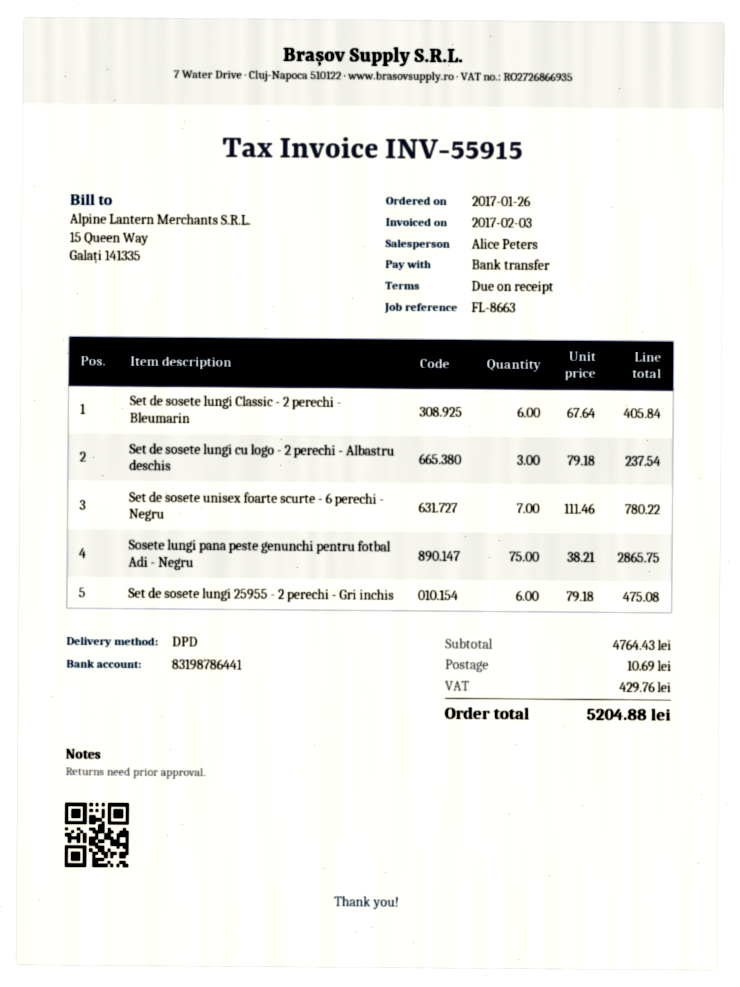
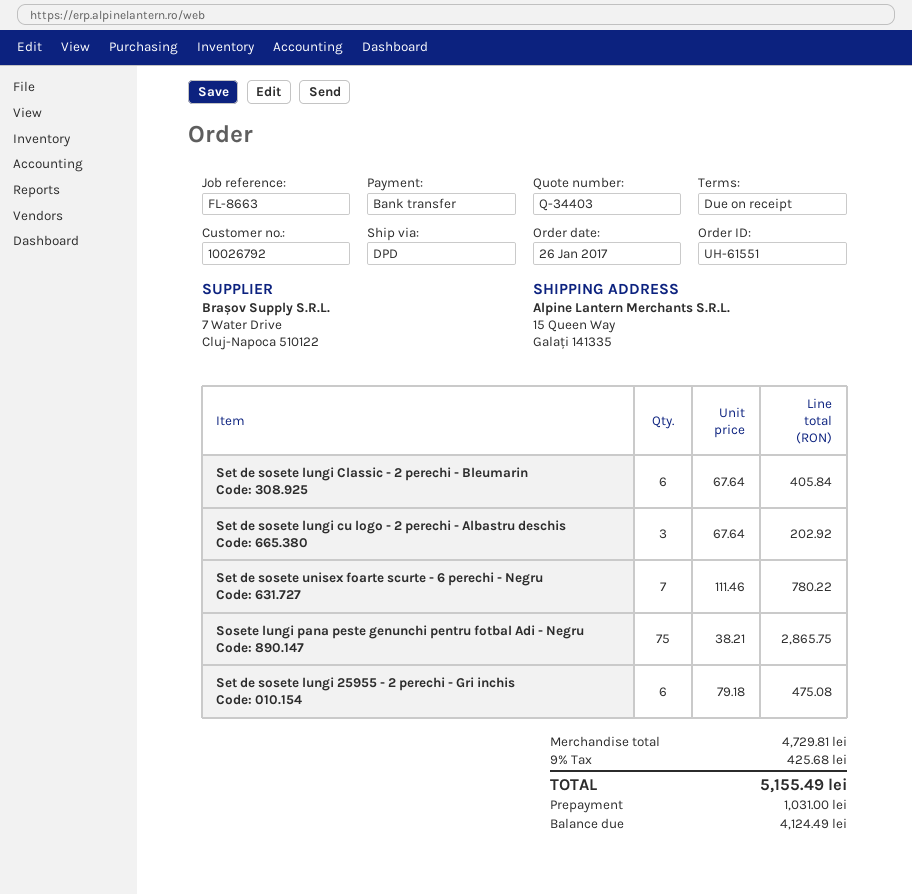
Set de sosete lungi cu logo - 2 perechi - Albastru deschis: 3 x 79.18 = 237.54 -> 3 x 67.64 = 202.92
subtotal: 4764.43 -> 4729.81
shipping: 10.69 -> none
tax: 429.76 -> 425.68
total: 5204.88 -> 5155.49

